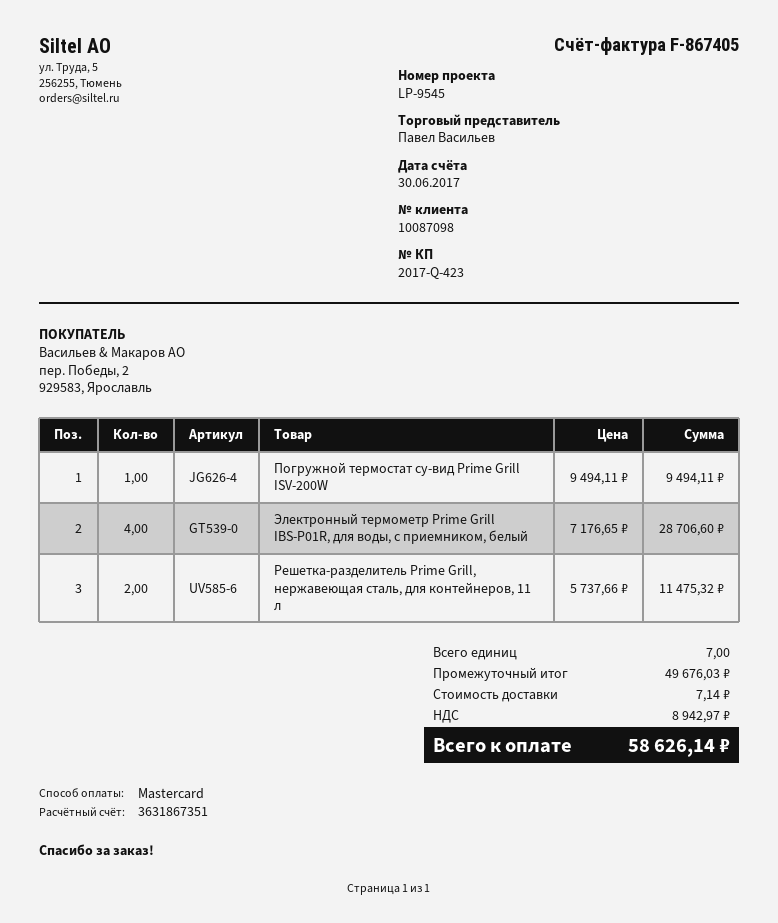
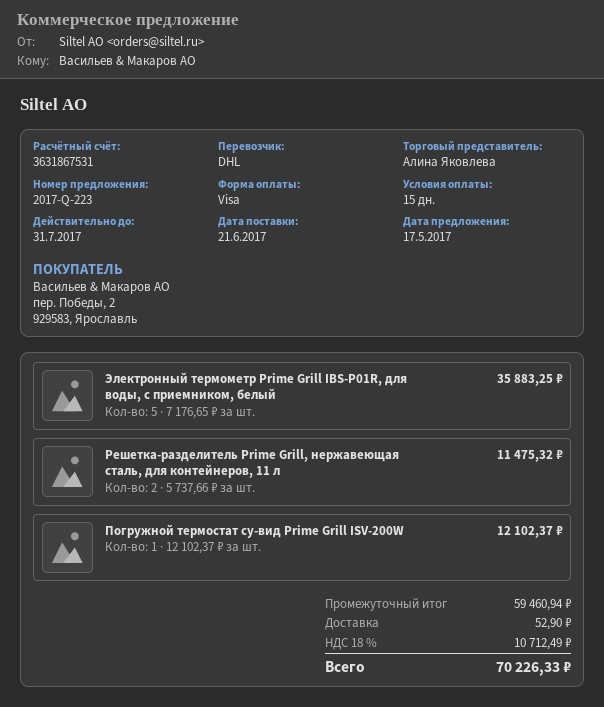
quote number: 2017-Q-423 -> 2017-Q-223
sales rep: Павел Васильев -> Алина Яковлева
payment method: Mastercard -> Visa
bank account: 3631867351 -> 3631867531
Погружной термостат су-вид Prime Grill ISV-200W: 1 x 9494.11 = 9494.11 -> 1 x 12102.37 = 12102.37
Электронный термометр Prime Grill IBS-P01R, для воды, с приемником, белый: 4 x 7176.65 = 28706.60 -> 5 x 7176.65 = 35883.25
subtotal: 49676.03 -> 59460.94
shipping: 7.14 -> 52.90
tax: 8942.97 -> 10712.49
total: 58626.14 -> 70226.33

